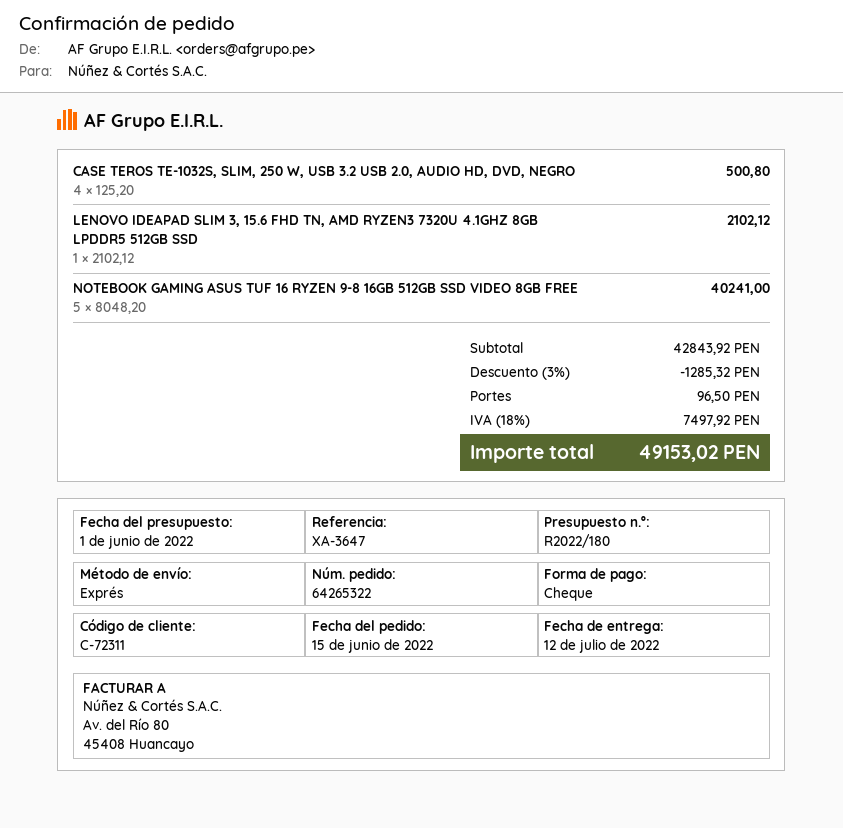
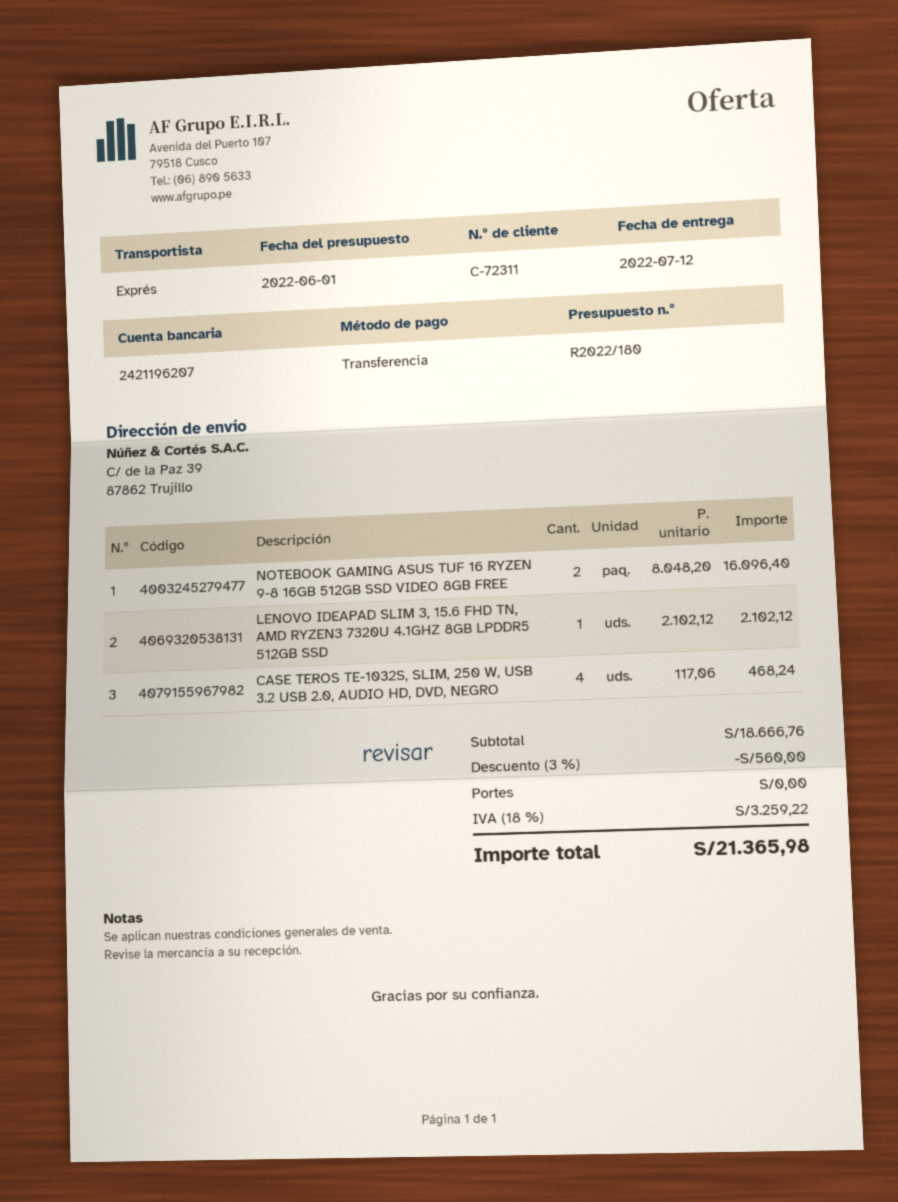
payment method: cheque -> bank transfer
CASE TEROS TE-1032S, SLIM, 250 W, USB 3.2 USB 2.0, AUDIO HD, DVD, NEGRO: 4 x 125.20 = 500.80 -> 4 x 117.06 = 468.24
NOTEBOOK GAMING ASUS TUF 16 RYZEN 9-8 16GB 512GB SSD VIDEO 8GB FREE: 5 x 8048.20 = 40241.00 -> 2 x 8048.20 = 16096.40
subtotal: 42843.92 -> 18666.76
discount: 3% = 1285.32 -> 3% = 560.00
shipping: 96.50 -> 0.00
tax: 18% = 7497.92 -> 18% = 3259.22
total: 49153.02 -> 21365.98

